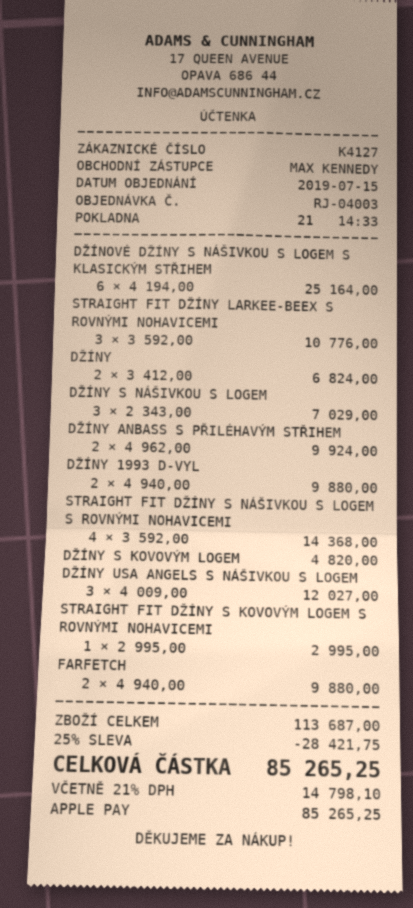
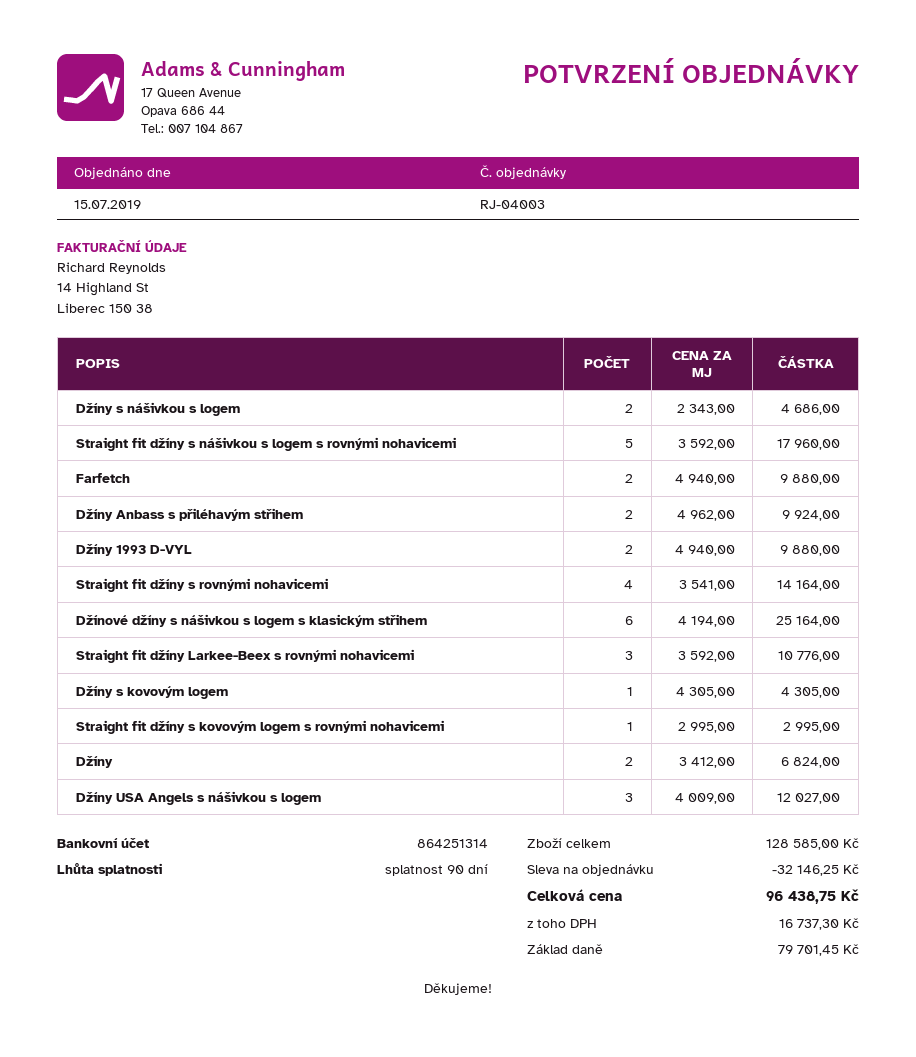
DŽÍNY S NÁŠIVKOU S LOGEM: 3 x 2343.00 = 7029.00 -> 2 x 2343.00 = 4686.00
STRAIGHT FIT DŽÍNY S NÁŠIVKOU S LOGEM S ROVNÝMI NOHAVICEMI: 4 x 3592.00 = 14368.00 -> 5 x 3592.00 = 17960.00
DŽÍNY S KOVOVÝM LOGEM: 1 x 4820.00 = 4820.00 -> 1 x 4305.00 = 4305.00
Straight fit džíny s rovnými nohavicemi: none -> 4 x 3541.00 = 14164.00
subtotal: 113687.00 -> 128585.00
discount: 28421.75 -> 32146.25
tax: 14798.10 -> 16737.30
total: 85265.25 -> 96438.75

